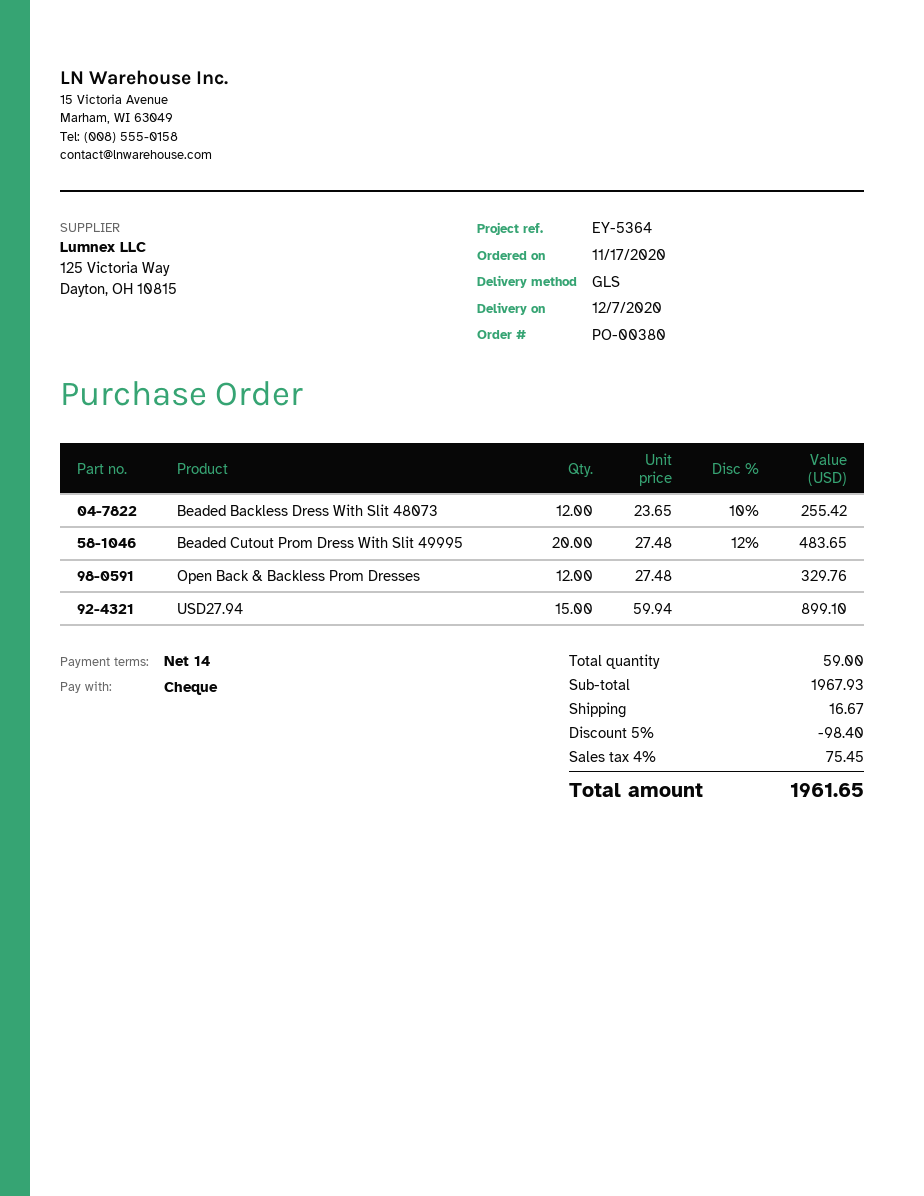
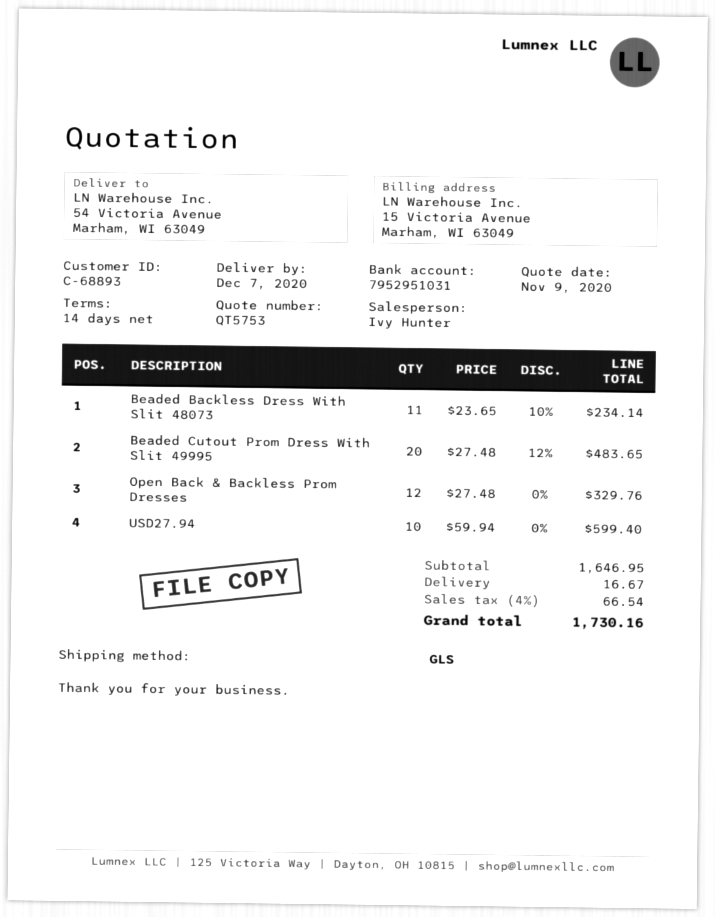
Beaded Backless Dress With Slit 48073: 12 x 23.65 - 10% = 255.42 -> 11 x 23.65 - 10% = 234.14
USD27.94: 15 x 59.94 = 899.10 -> 10 x 59.94 = 599.40
subtotal: 1967.93 -> 1646.95
discount: 5% = 98.40 -> none
tax: 4% = 75.45 -> 4% = 66.54
total: 1961.65 -> 1730.16

